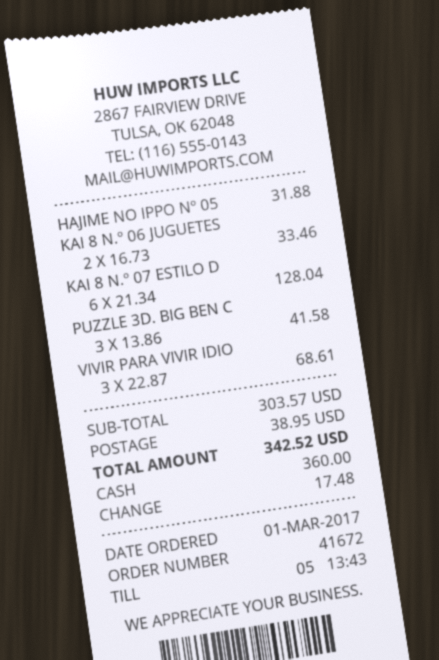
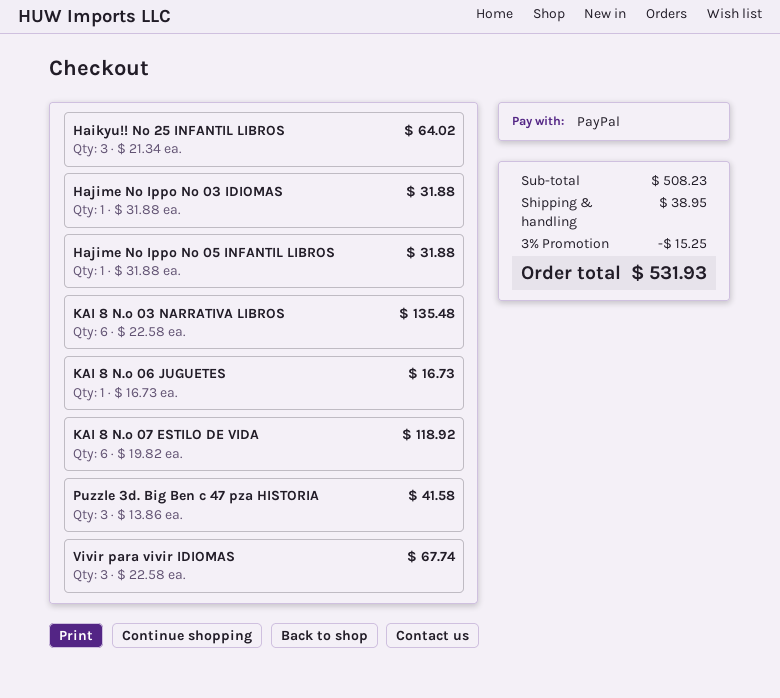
payment method: cash -> PayPal
KAI 8 N.º 06 JUGUETES: 2 x 16.73 = 33.46 -> 1 x 16.73 = 16.73
KAI 8 N.º 07 ESTILO D: 6 x 21.34 = 128.04 -> 6 x 19.82 = 118.92
VIVIR PARA VIVIR IDIO: 3 x 22.87 = 68.61 -> 3 x 22.58 = 67.74
Haikyu!! Nº 25 INFANTIL LIBROS: none -> 3 x 21.34 = 64.02
Hajime No Ippo Nº 03 IDIOMAS: none -> 1 x 31.88 = 31.88
KAI 8 N.º 03 NARRATIVA LIBROS: none -> 6 x 22.58 = 135.48
subtotal: 303.57 -> 508.23
discount: none -> 3% = 15.25
total: 342.52 -> 531.93

